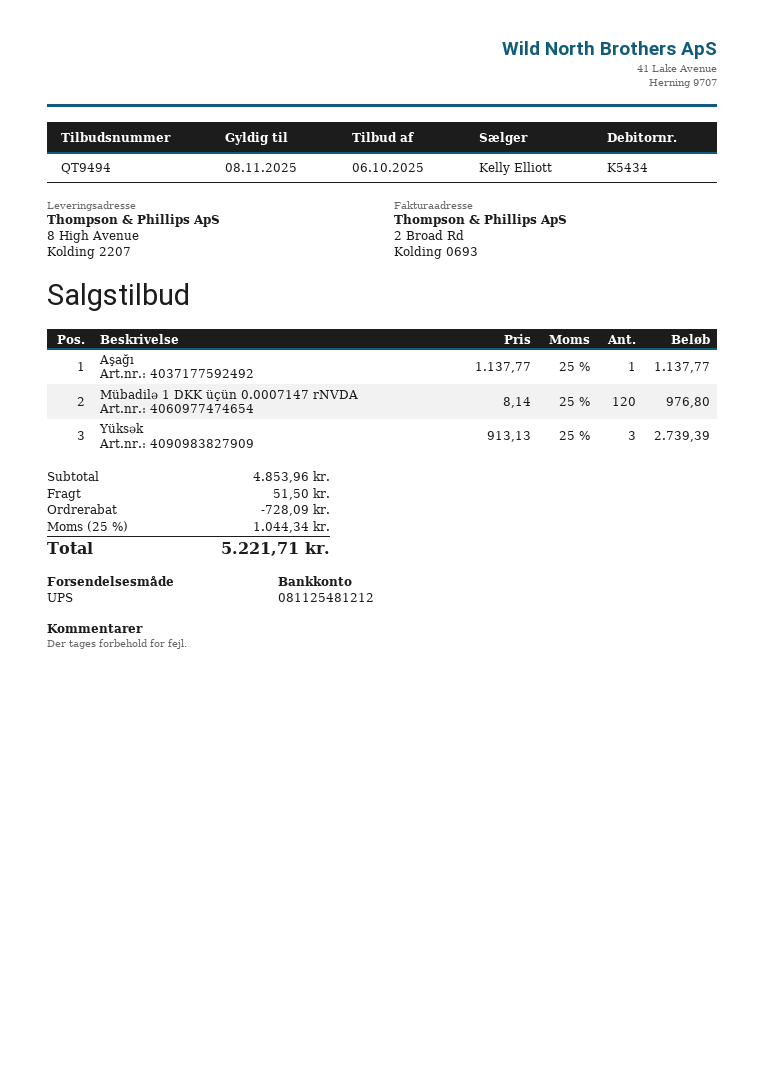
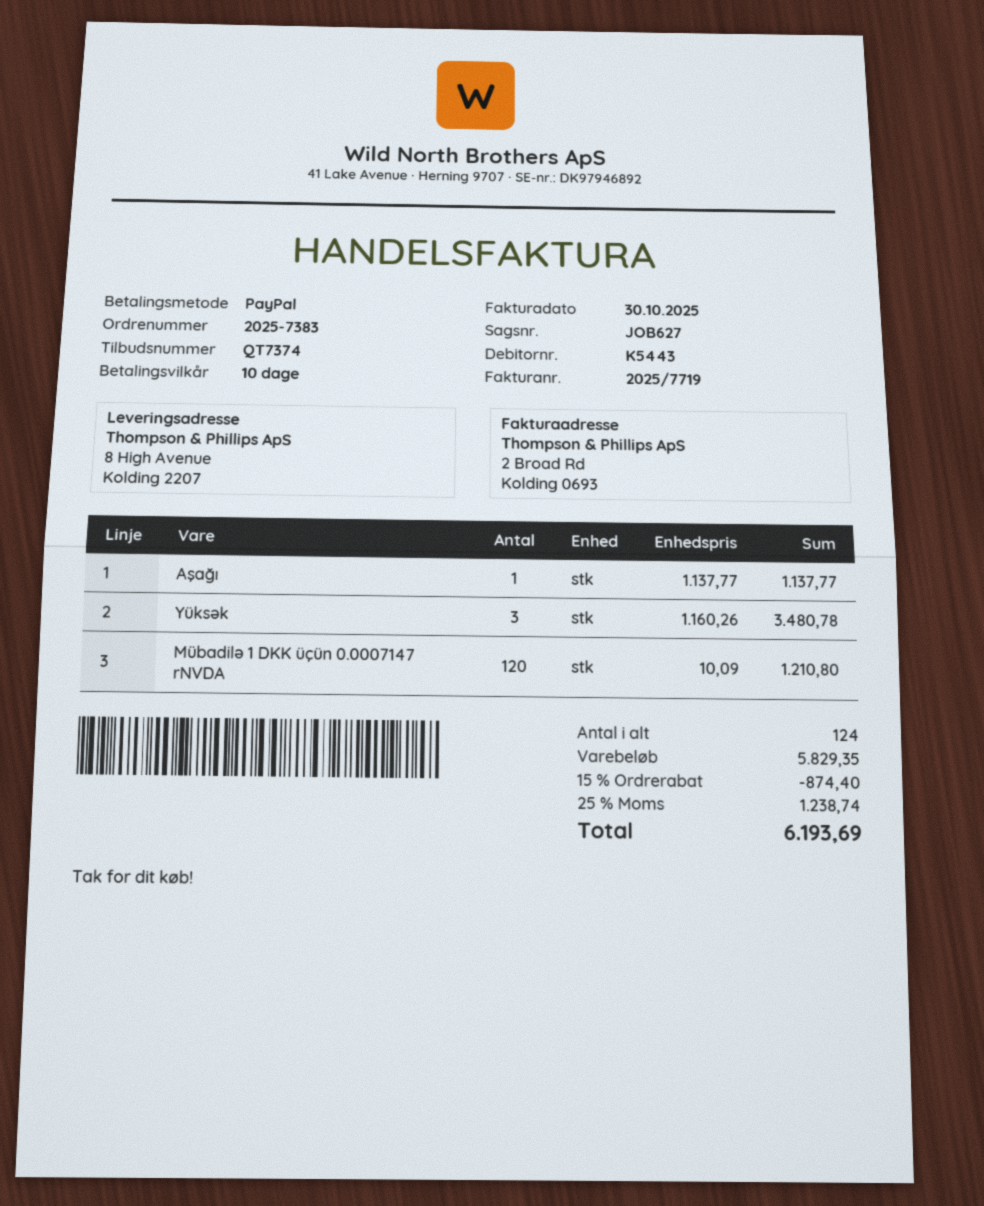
quote number: QT9494 -> QT7374
customer number: K5434 -> K5443
Mübadilə 1 DKK üçün 0.0007147 rNVDA: 120 x 8.14 = 976.80 -> 120 x 10.09 = 1210.80
Yüksək: 3 x 913.13 = 2739.39 -> 3 x 1160.26 = 3480.78
subtotal: 4853.96 -> 5829.35
discount: 728.09 -> 874.40
shipping: 51.50 -> none
tax: 25% = 1044.34 -> 25% = 1238.74
total: 5221.71 -> 6193.69

